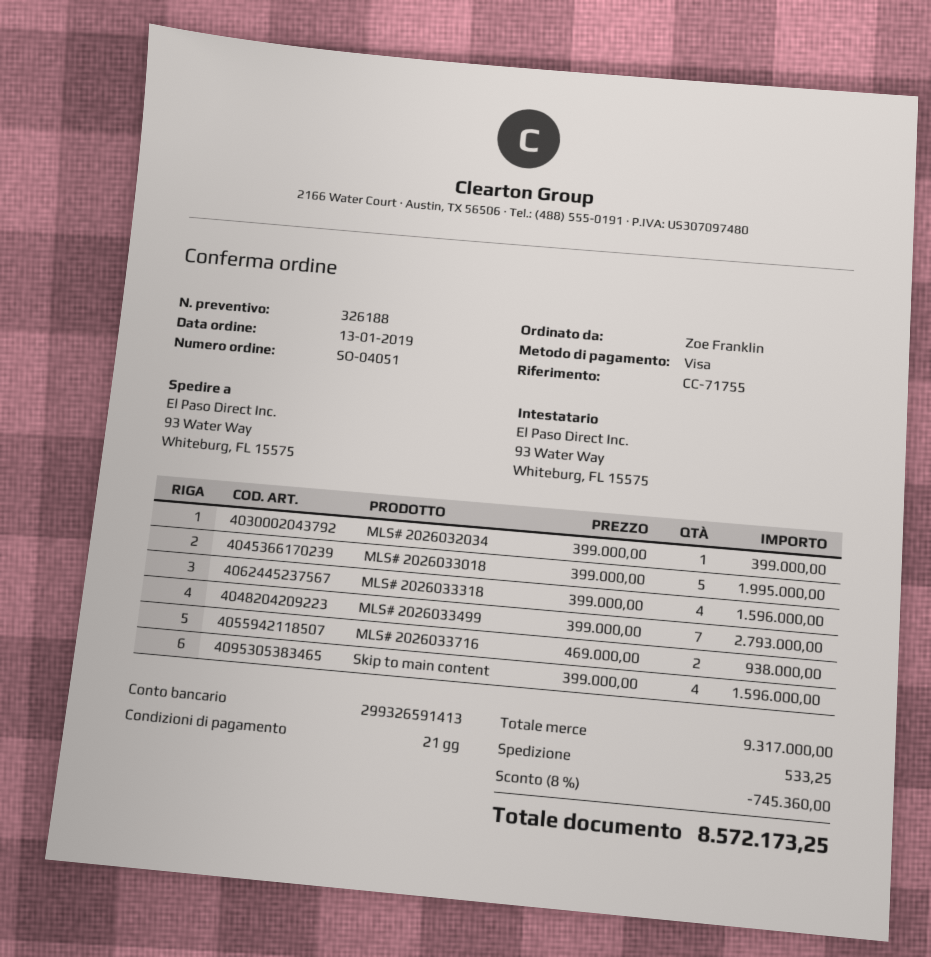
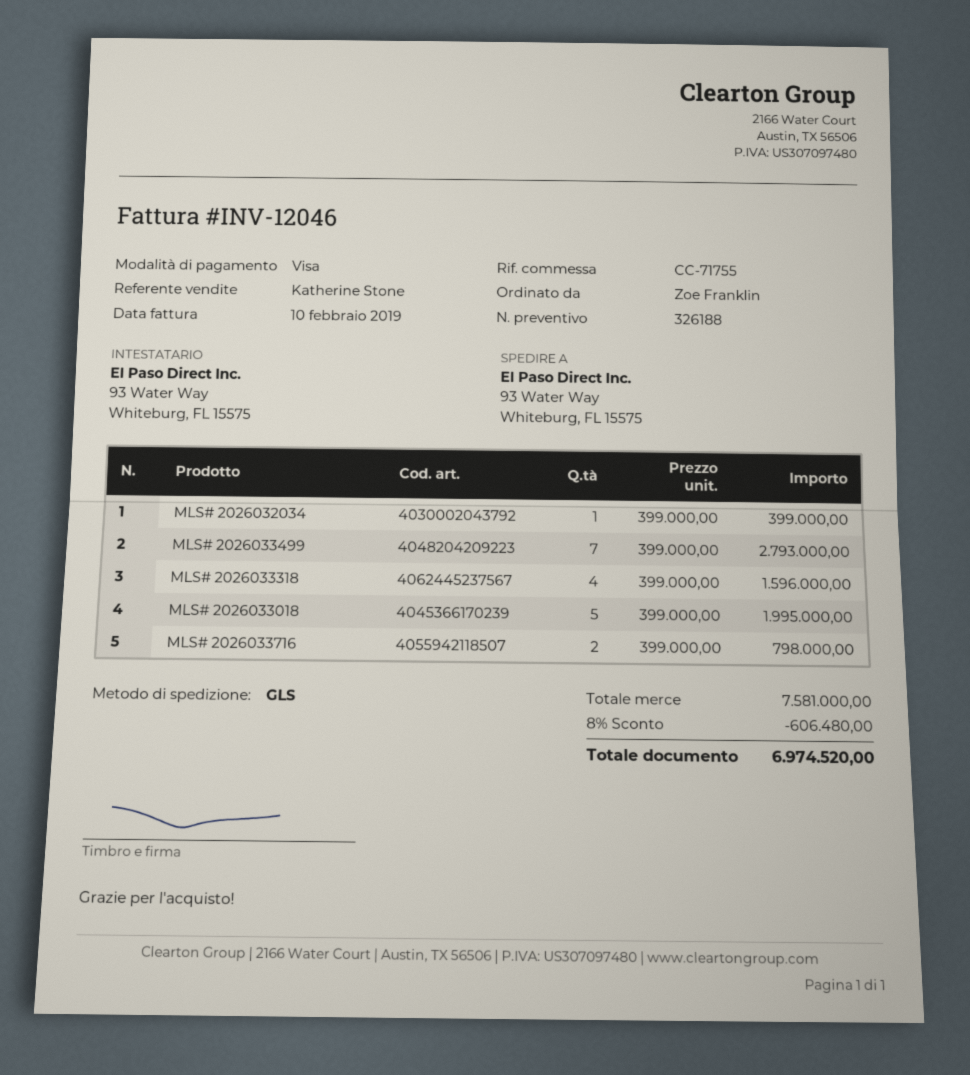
MLS# 2026033716: 2 x 469000.00 = 938000.00 -> 2 x 399000.00 = 798000.00
Skip to main content: 4 x 399000.00 = 1596000.00 -> none
subtotal: 9317000.00 -> 7581000.00
discount: 8% = 745360.00 -> 8% = 606480.00
shipping: 533.25 -> none
total: 8572173.25 -> 6974520.00

